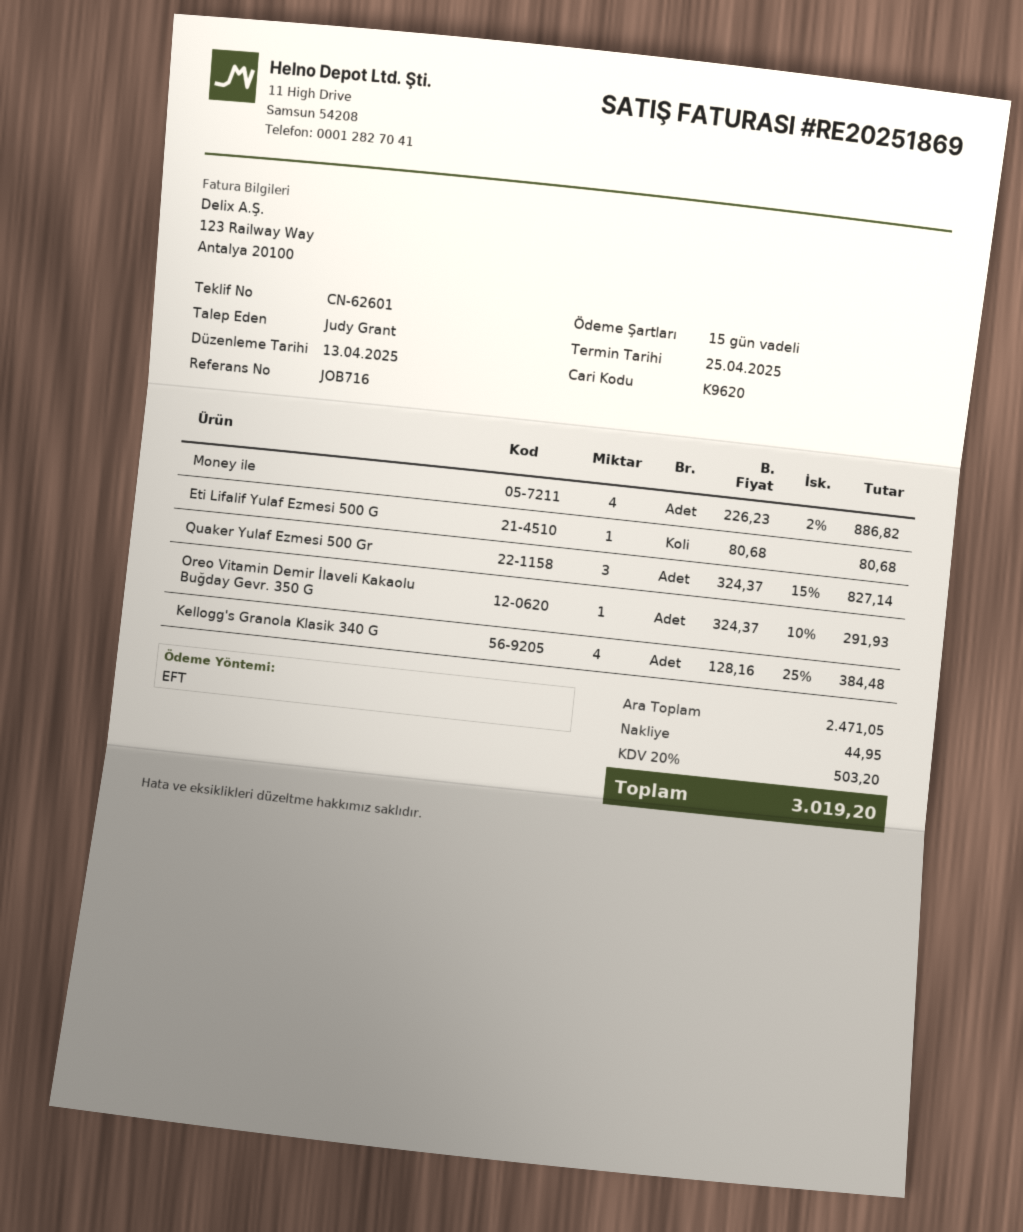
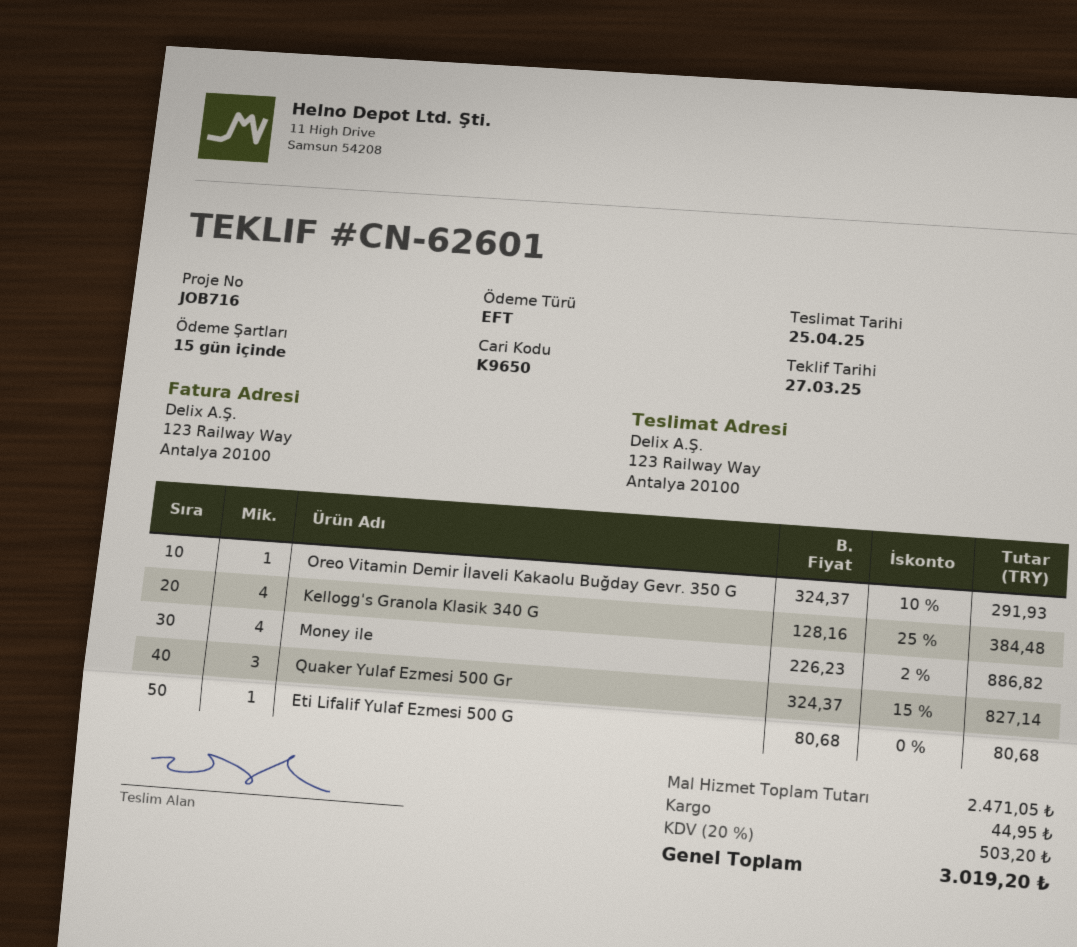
customer number: K9620 -> K9650

